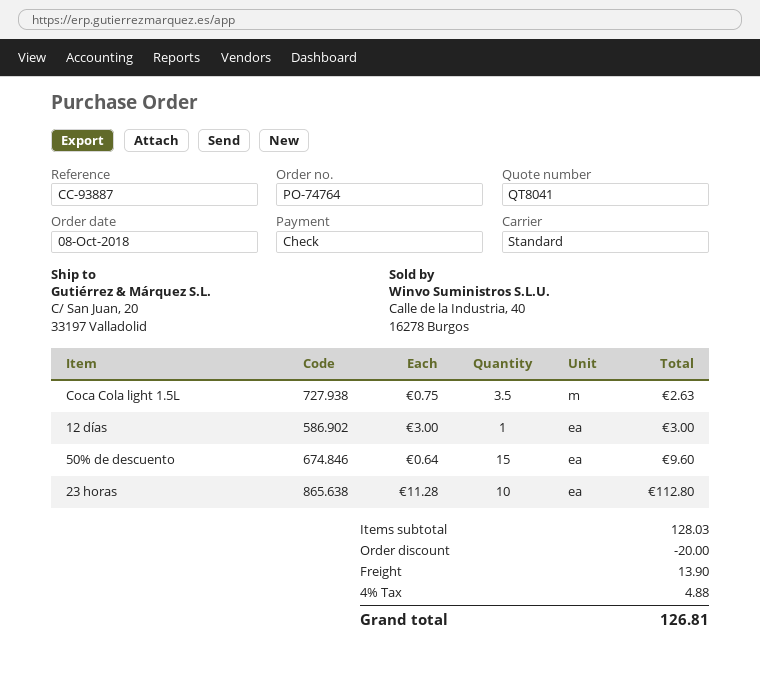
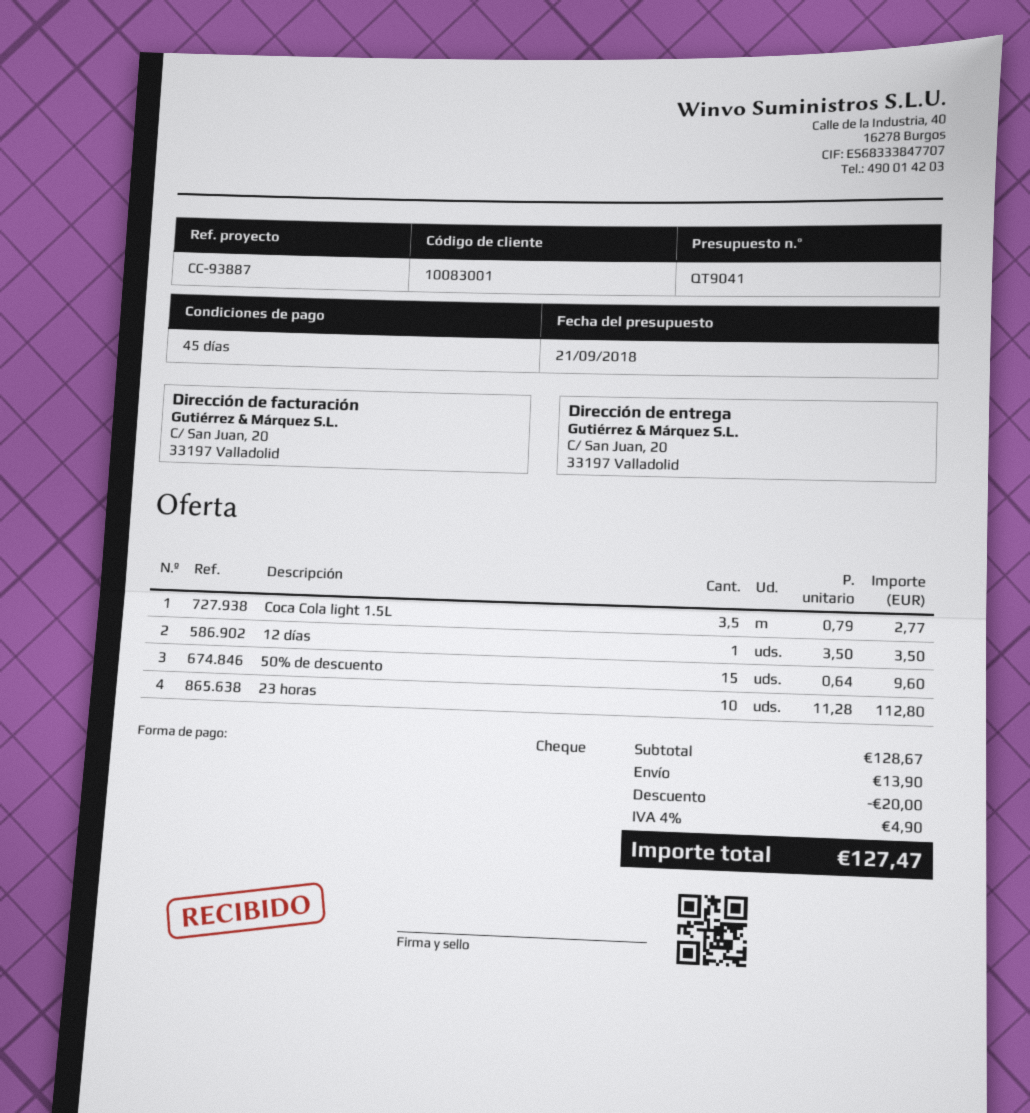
quote number: QT8041 -> QT9041
Coca Cola light 1.5L: 3.5 x 0.75 = 2.63 -> 3.5 x 0.79 = 2.77
12 días: 1 x 3.00 = 3.00 -> 1 x 3.50 = 3.50
subtotal: 128.03 -> 128.67
tax: 4% = 4.88 -> 4% = 4.90
total: 126.81 -> 127.47

